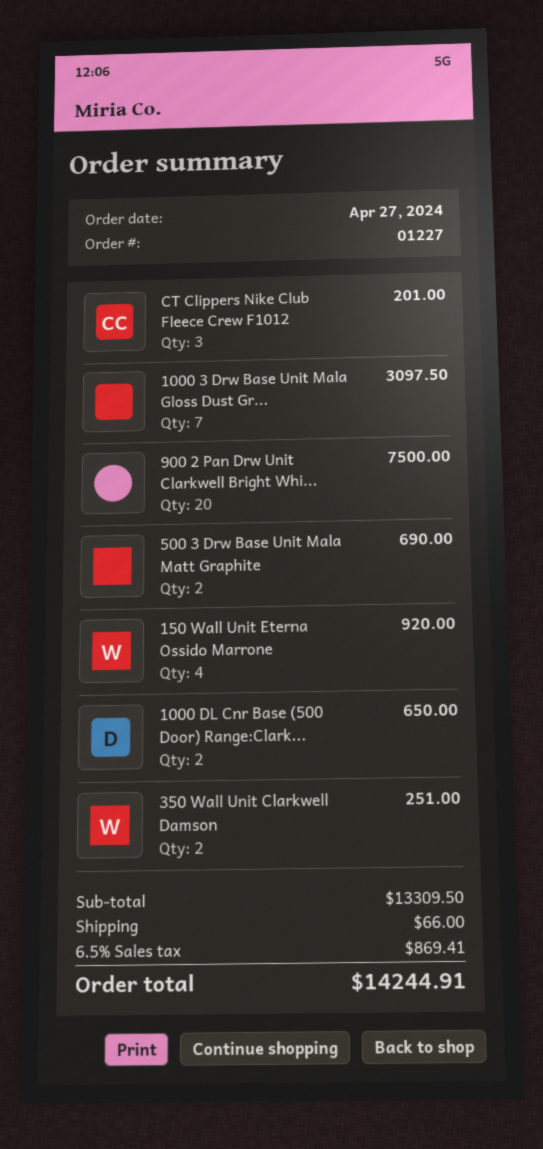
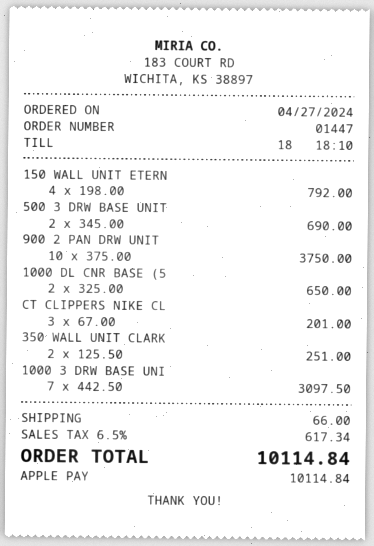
order number: 01227 -> 01447
900 2 Pan Drw Unit Clarkwell Bright Whi...: 20 for 7500.00 -> 10 for 3750.00
150 Wall Unit Eterna Ossido Marrone: 4 for 920.00 -> 4 for 792.00
tax: 6.5% = 869.41 -> 6.5% = 617.34
total: 14244.91 -> 10114.84

